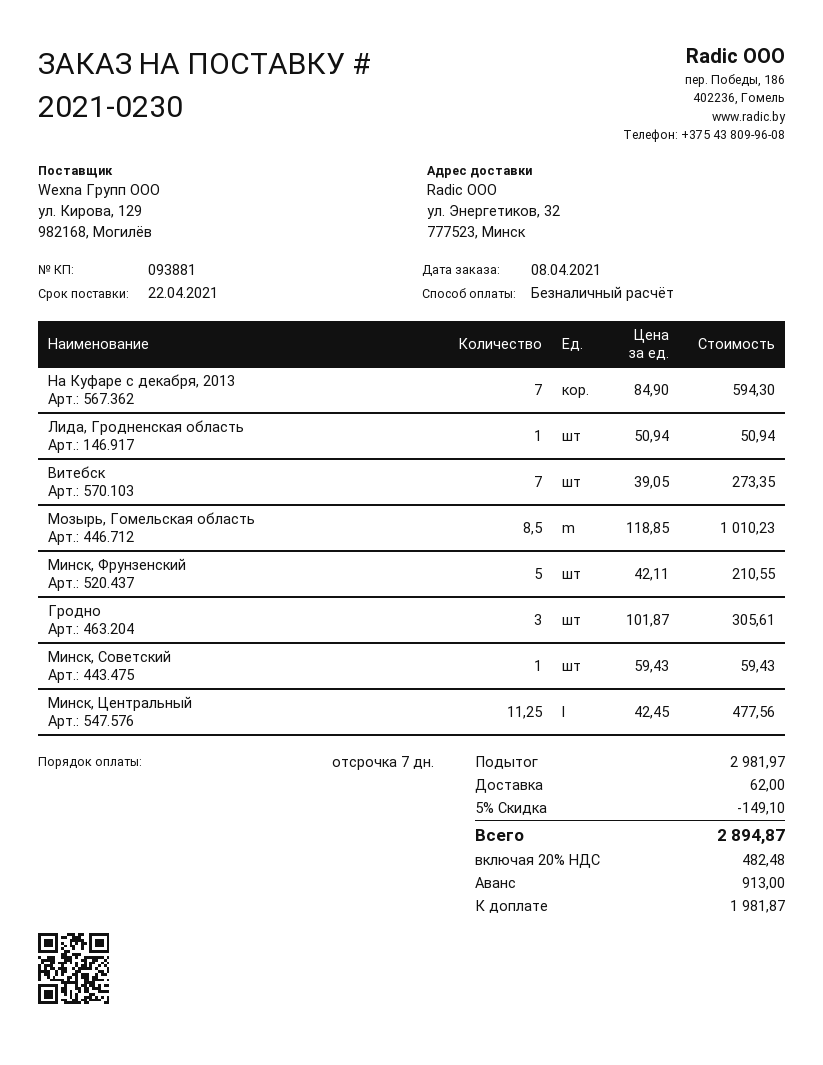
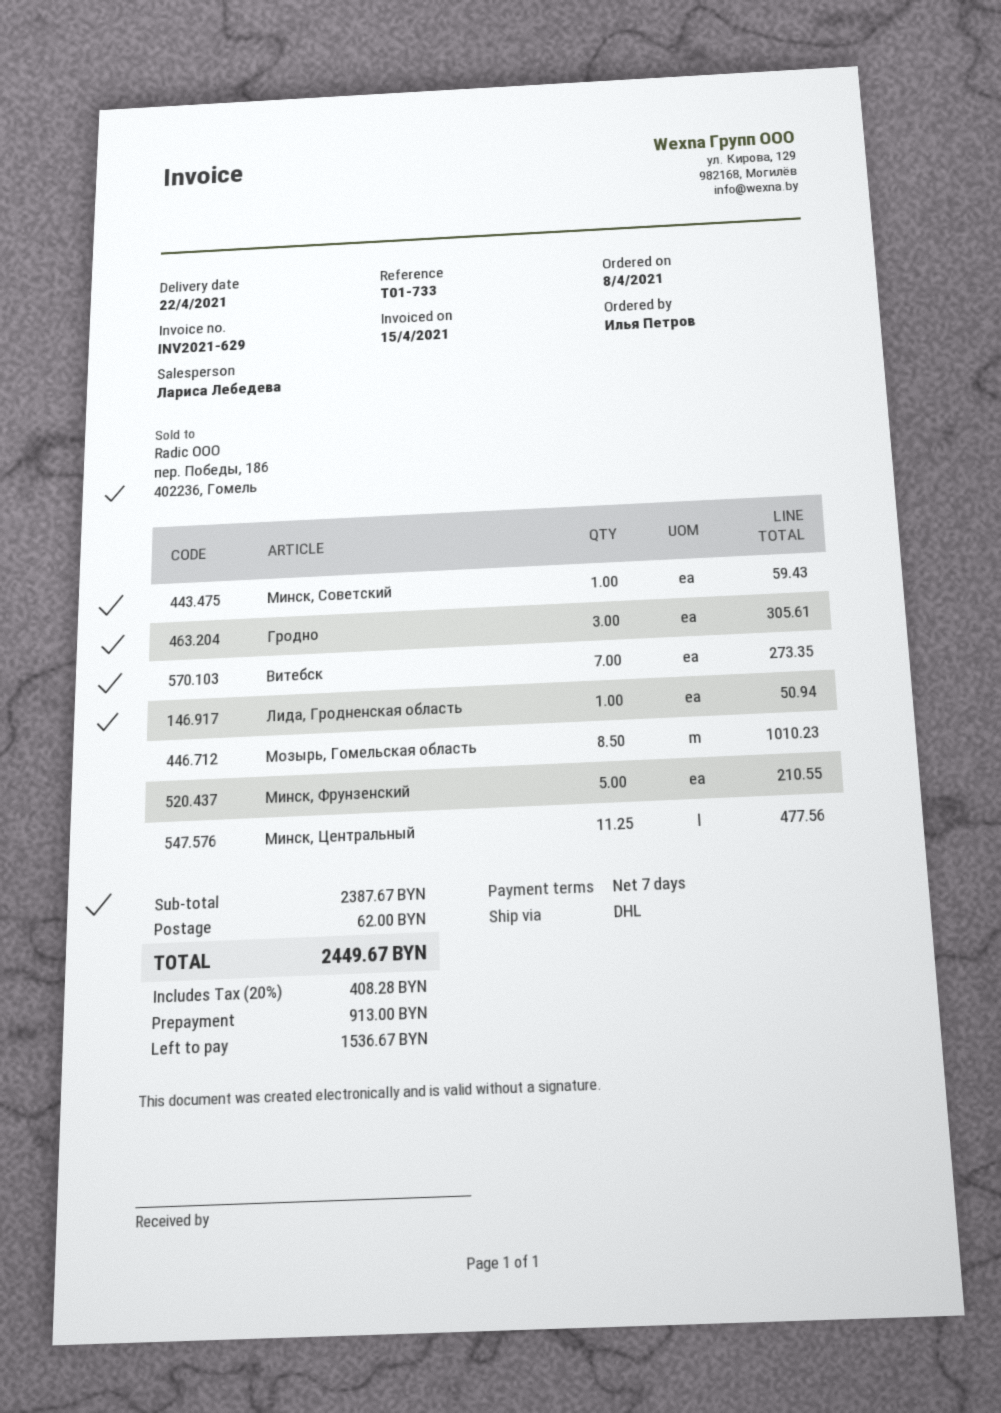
На Куфаре с декабря, 2013: 7 for 594.30 -> none
subtotal: 2981.97 -> 2387.67
discount: 5% = 149.10 -> none
tax: 20% = 482.48 -> 20% = 408.28
total: 2894.87 -> 2449.67
balance: 1981.87 -> 1536.67

